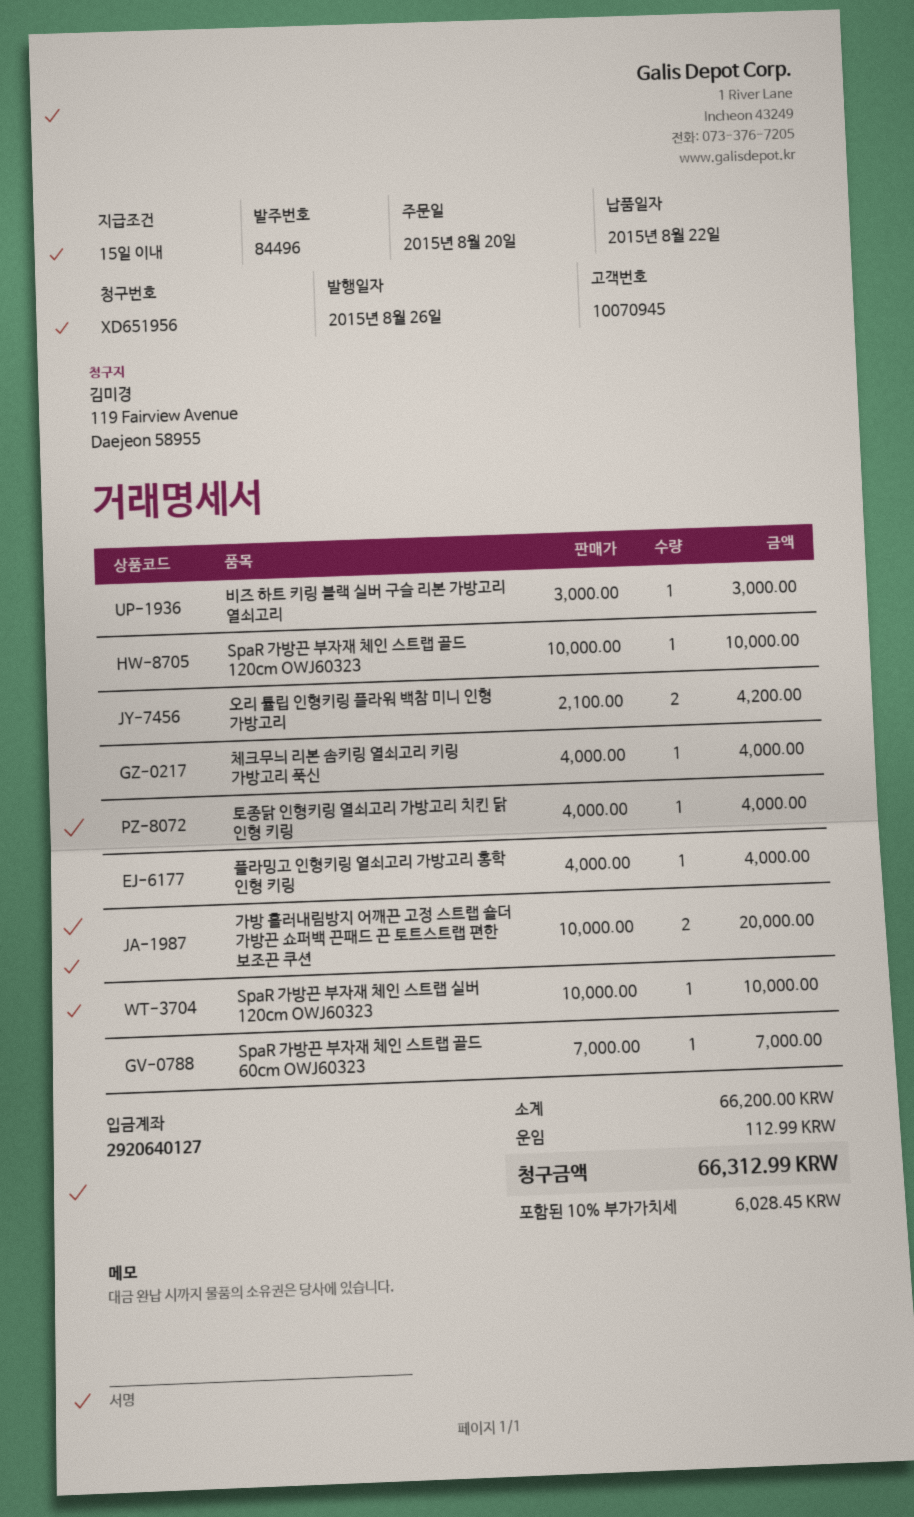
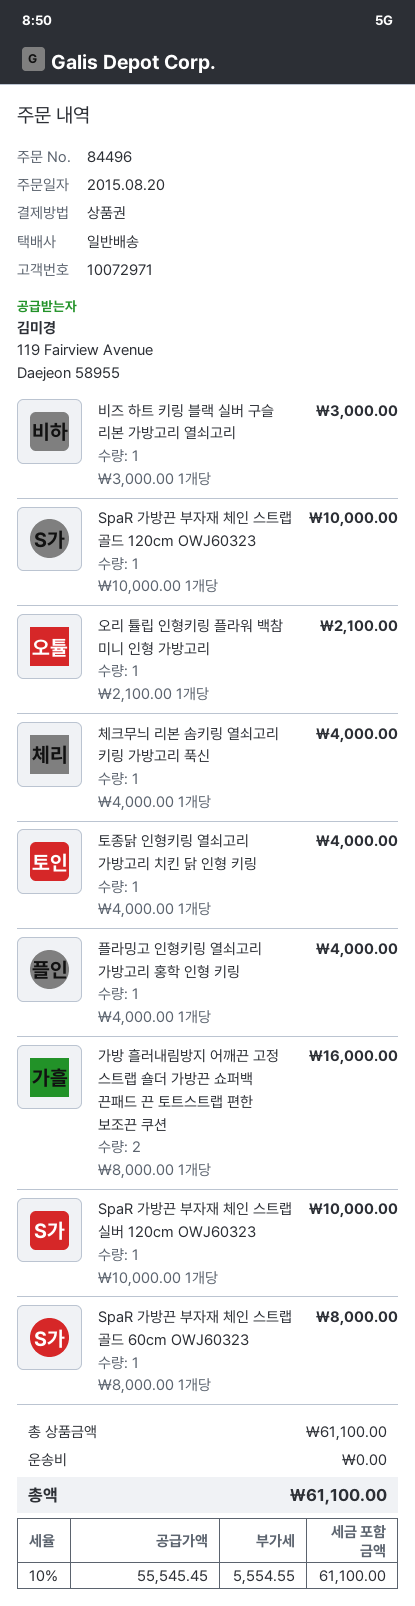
customer number: 10070945 -> 10072971
오리 튤립 인형키링 플라워 백참 미니 인형 가방고리: 2 x 2100.00 = 4200.00 -> 1 x 2100.00 = 2100.00
가방 흘러내림방지 어깨끈 고정 스트랩 숄더 가방끈 쇼퍼백 끈패드 끈 토트스트랩 편한 보조끈 쿠션: 2 x 10000.00 = 20000.00 -> 2 x 8000.00 = 16000.00
SpaR 가방끈 부자재 체인 스트랩 골드 60cm OWJ60323: 1 x 7000.00 = 7000.00 -> 1 x 8000.00 = 8000.00
subtotal: 66200.00 -> 61100.00
shipping: 112.99 -> 0.00
tax: 10% = 6028.45 -> 10% = 5554.55
total: 66312.99 -> 61100.00

